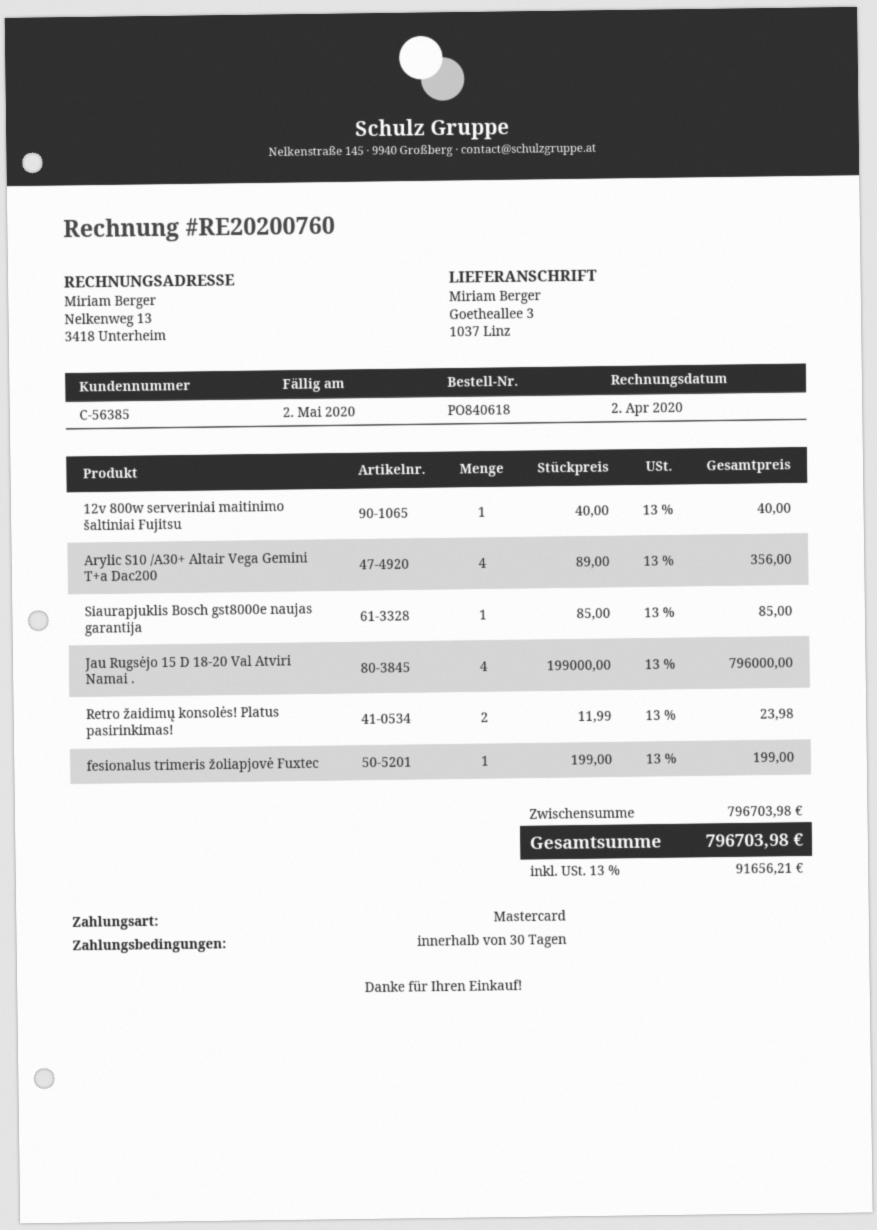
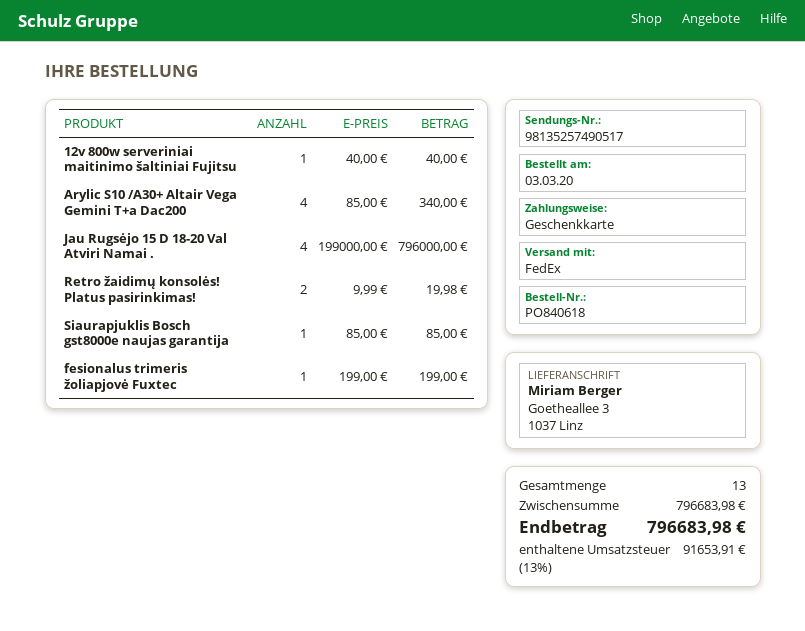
payment method: Mastercard -> gift card
Arylic S10 /A30+ Altair Vega Gemini T+a Dac200: 4 x 89.00 = 356.00 -> 4 x 85.00 = 340.00
Retro žaidimų konsolės! Platus pasirinkimas!: 2 x 11.99 = 23.98 -> 2 x 9.99 = 19.98
subtotal: 796703.98 -> 796683.98
tax: 13% = 91656.21 -> 13% = 91653.91
total: 796703.98 -> 796683.98

